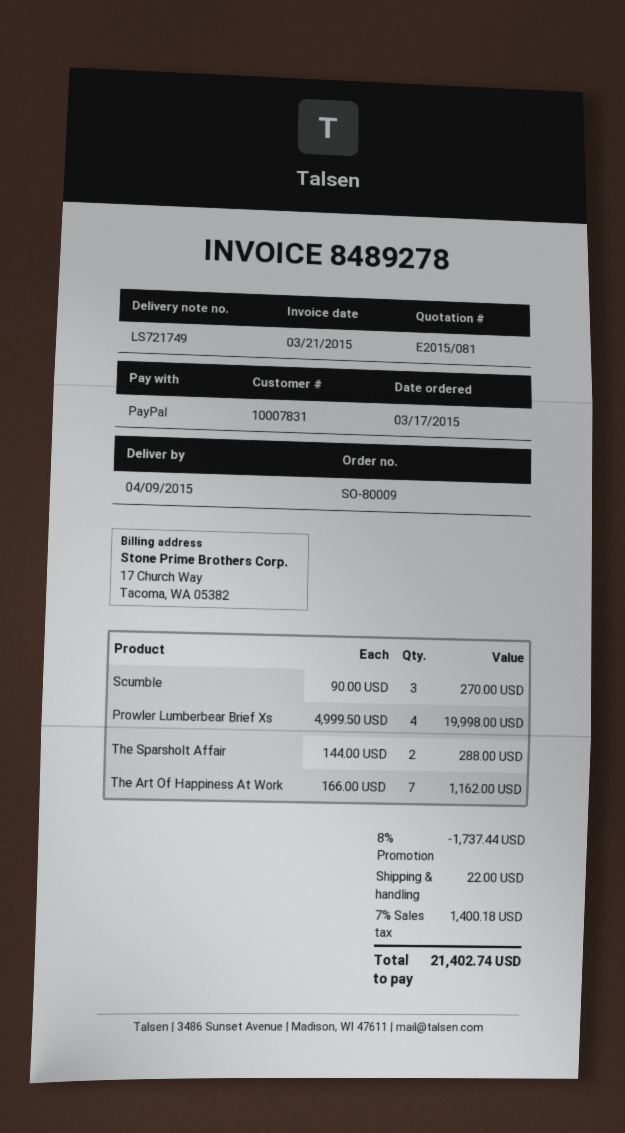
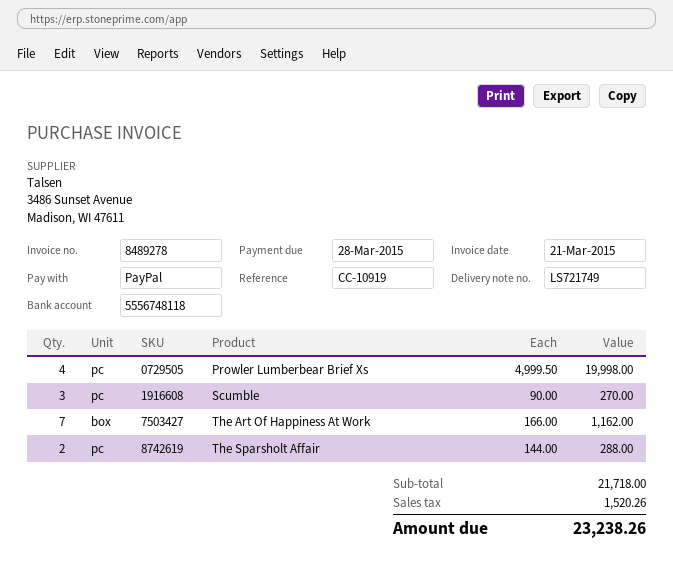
discount: 8% = 1737.44 -> none
shipping: 22.00 -> none
tax: 1400.18 -> 1520.26
total: 21402.74 -> 23238.26

